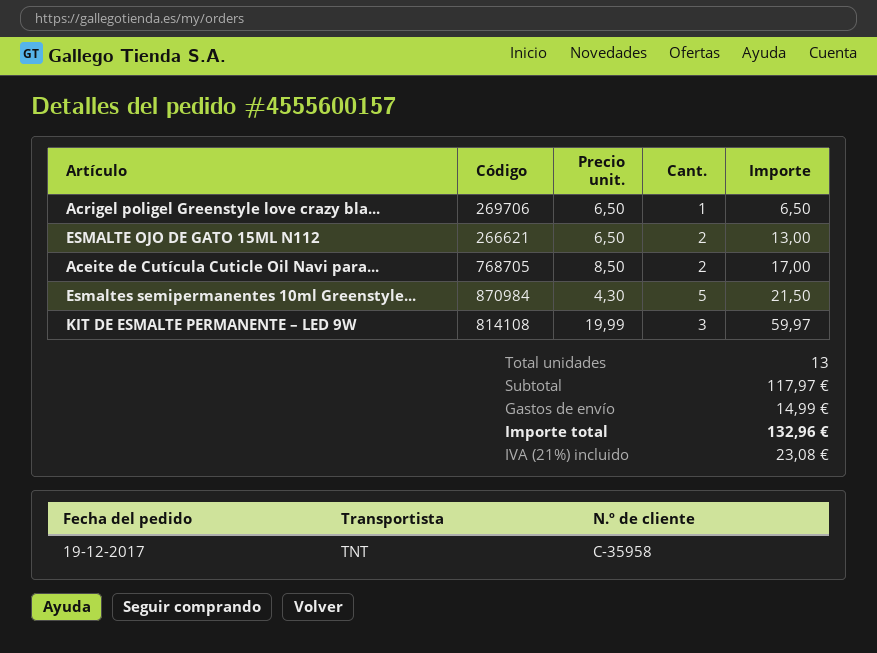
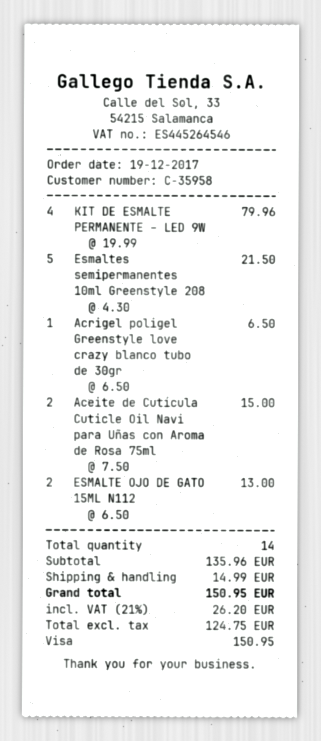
Aceite de Cutícula Cuticle Oil Navi para...: 2 x 8.50 = 17.00 -> 2 x 7.50 = 15.00
KIT DE ESMALTE PERMANENTE – LED 9W: 3 x 19.99 = 59.97 -> 4 x 19.99 = 79.96
total quantity: 13 -> 14
subtotal: 117.97 -> 135.96
tax: 21% = 23.08 -> 21% = 26.20
total: 132.96 -> 150.95

